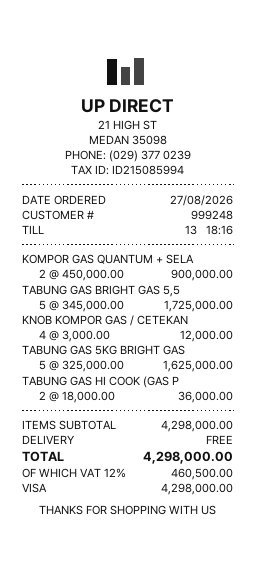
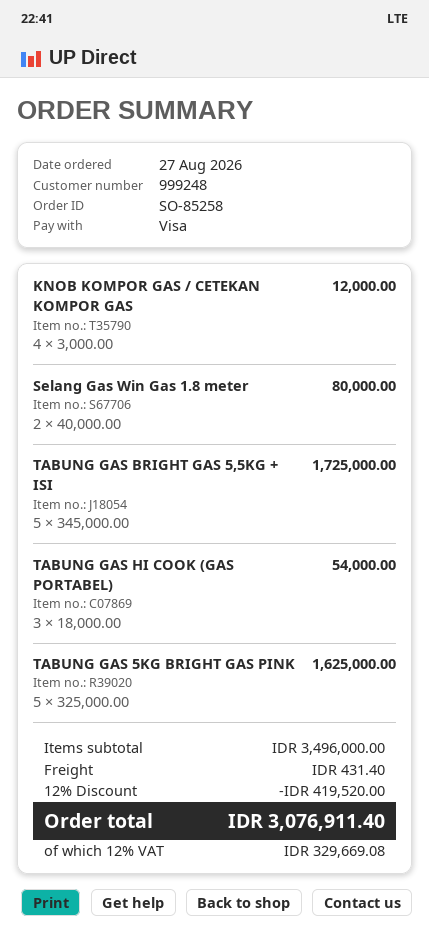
KOMPOR GAS QUANTUM + SELA: 2 x 450000.00 = 900000.00 -> none
TABUNG GAS HI COOK (GAS P: 2 x 18000.00 = 36000.00 -> 3 x 18000.00 = 54000.00
Selang Gas Win Gas 1.8 meter: none -> 2 x 40000.00 = 80000.00
subtotal: 4298000.00 -> 3496000.00
discount: none -> 12% = 419520.00
shipping: 0.00 -> 431.40
tax: 12% = 460500.00 -> 12% = 329669.08
total: 4298000.00 -> 3076911.40

